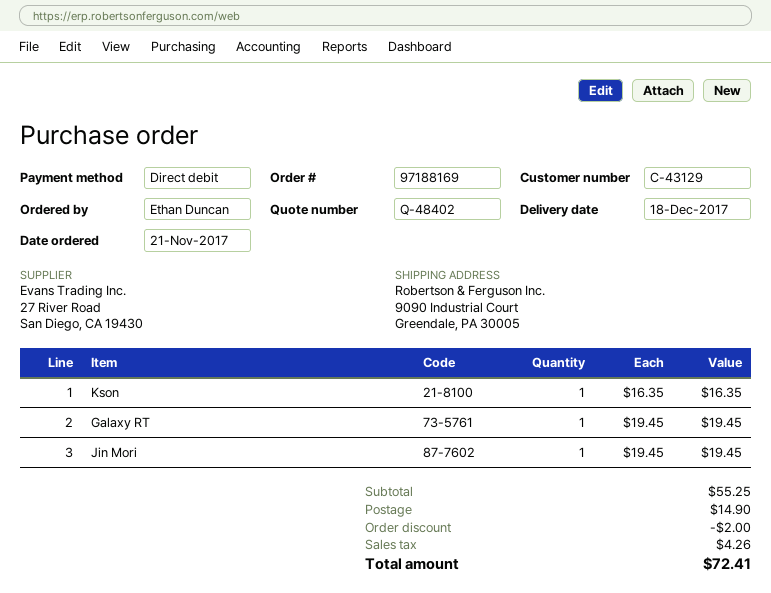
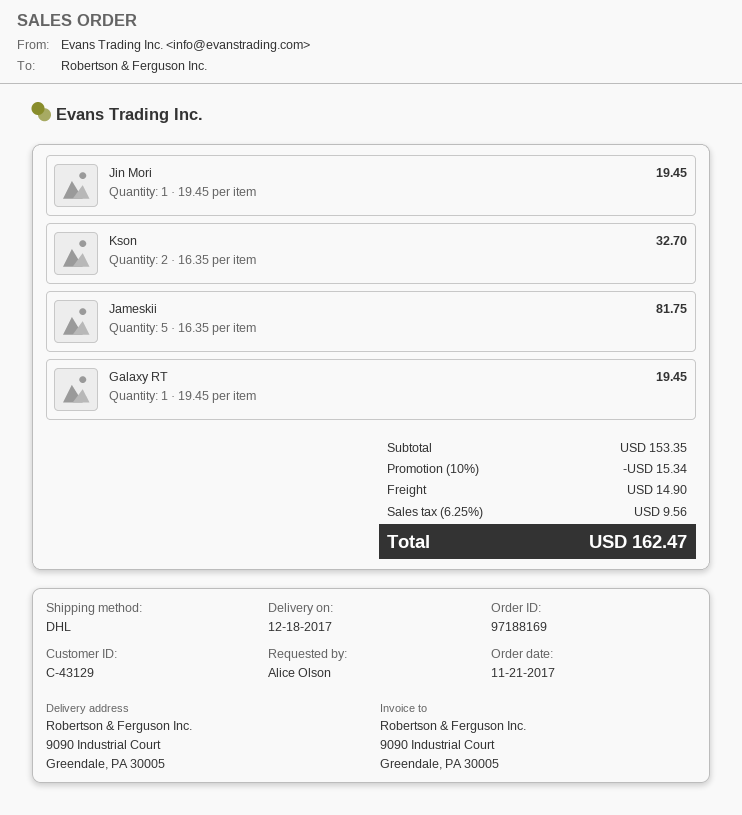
ordered by: Ethan Duncan -> Alice Olson
Kson: 1 x 16.35 = 16.35 -> 2 x 16.35 = 32.70
Jameskii: none -> 5 x 16.35 = 81.75
subtotal: 55.25 -> 153.35
discount: 2.00 -> 15.34
tax: 4.26 -> 9.56
total: 72.41 -> 162.47

